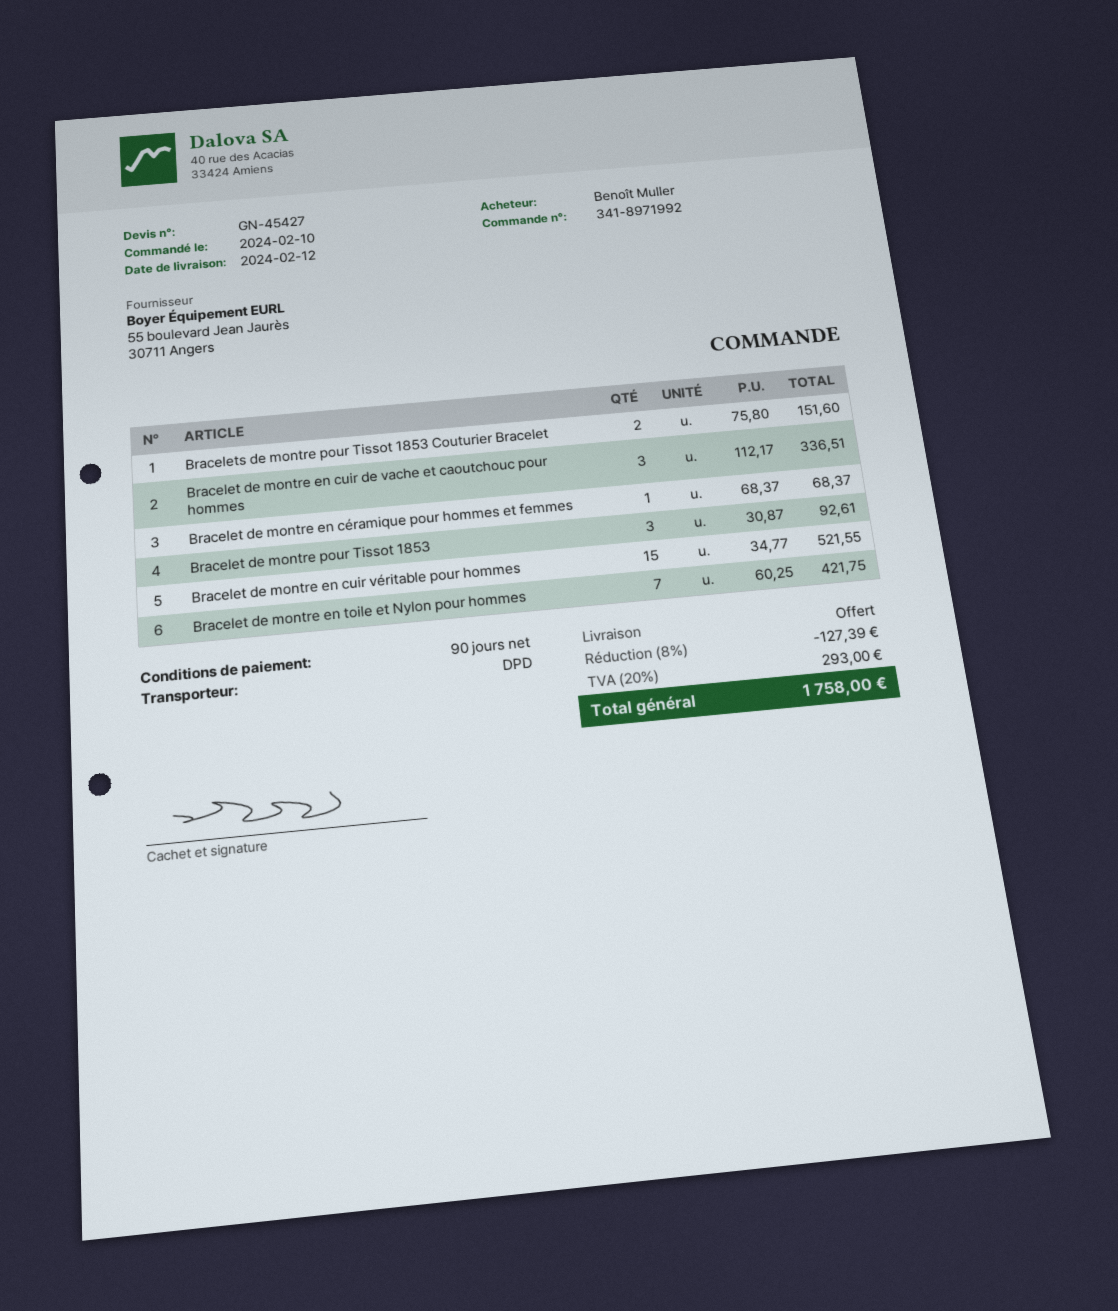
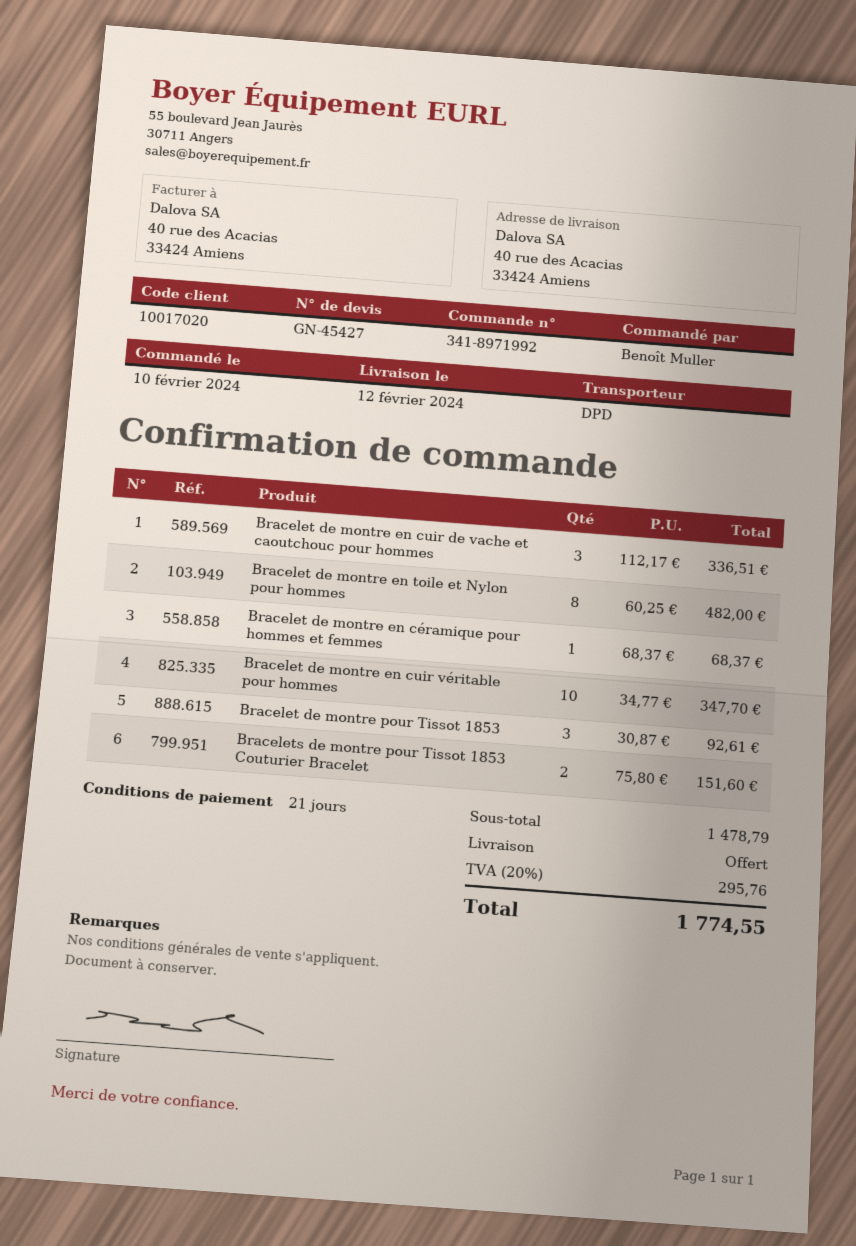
payment terms: 90 days -> 21 days
Bracelet de montre en cuir véritable pour hommes: 15 x 34.77 = 521.55 -> 10 x 34.77 = 347.70
Bracelet de montre en toile et Nylon pour hommes: 7 x 60.25 = 421.75 -> 8 x 60.25 = 482.00
discount: 8% = 127.39 -> none
tax: 20% = 293.00 -> 20% = 295.76
total: 1758.00 -> 1774.55

